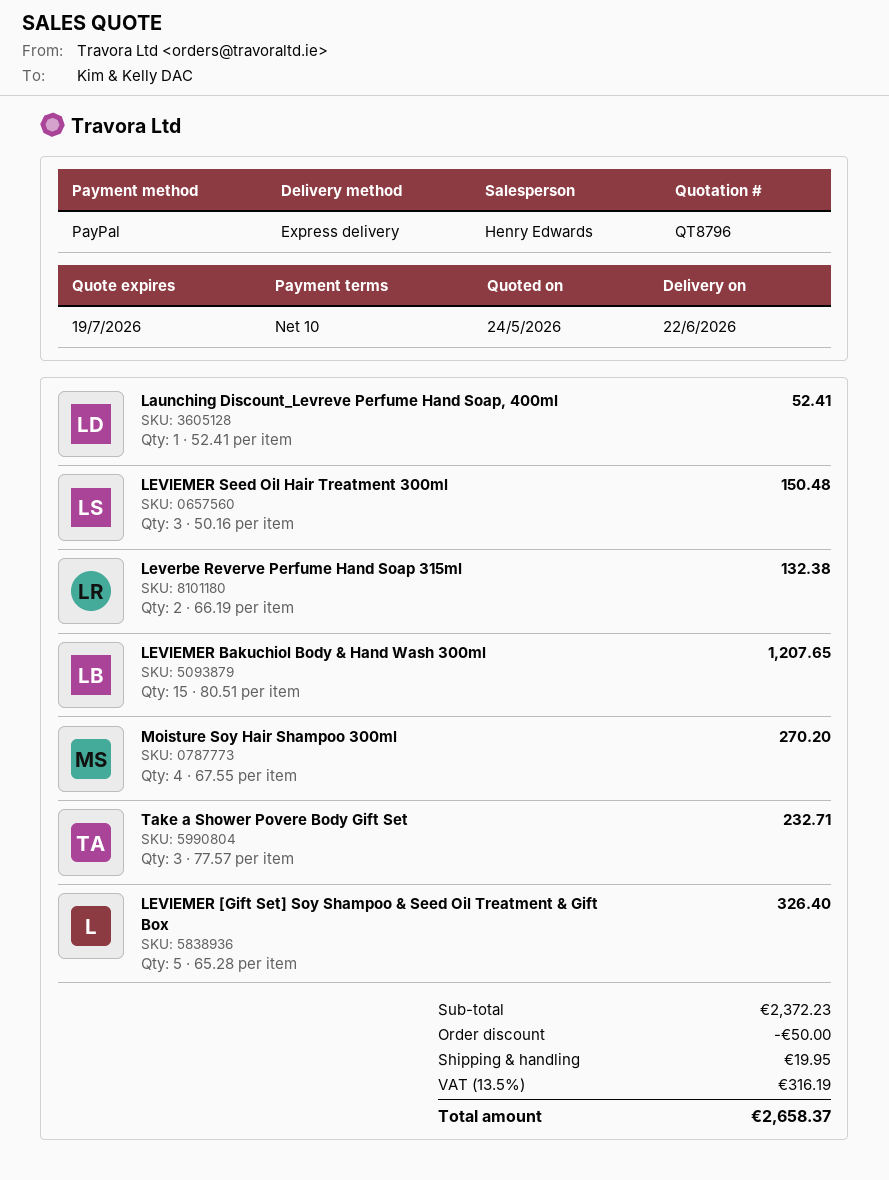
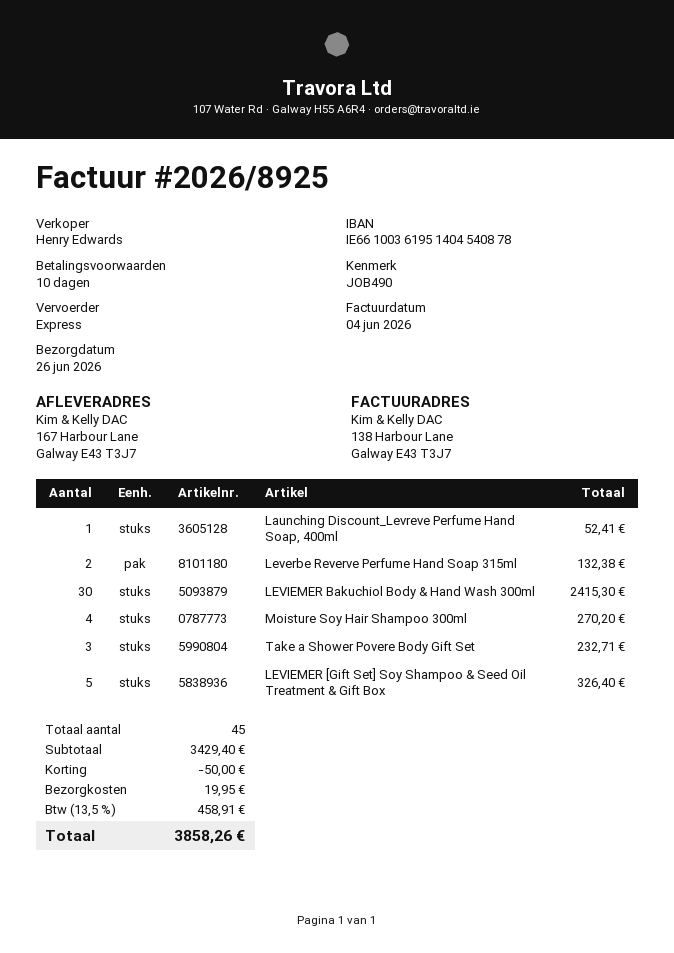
delivery date: 2026-06-22 -> 2026-06-26
LEVIEMER Seed Oil Hair Treatment 300ml: 3 for 150.48 -> none
LEVIEMER Bakuchiol Body & Hand Wash 300ml: 15 for 1207.65 -> 30 for 2415.30
subtotal: 2372.23 -> 3429.40
tax: 13.5% = 316.19 -> 13.5% = 458.91
total: 2658.37 -> 3858.26

